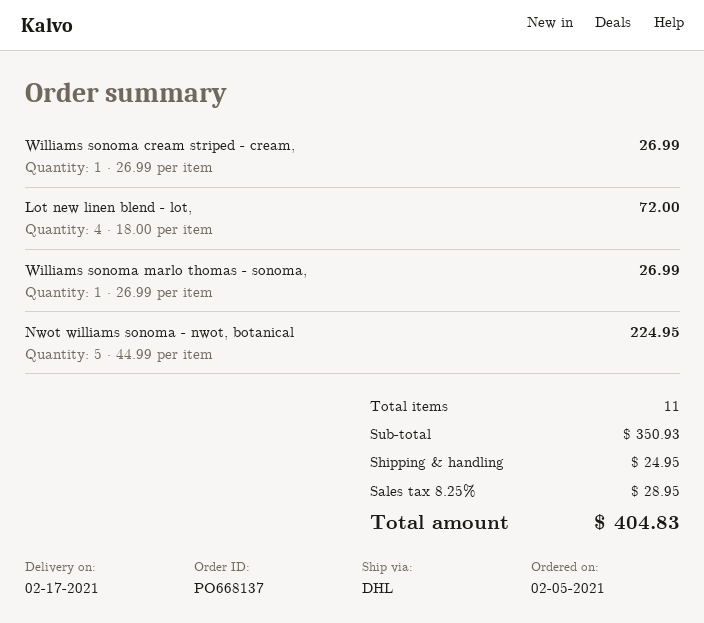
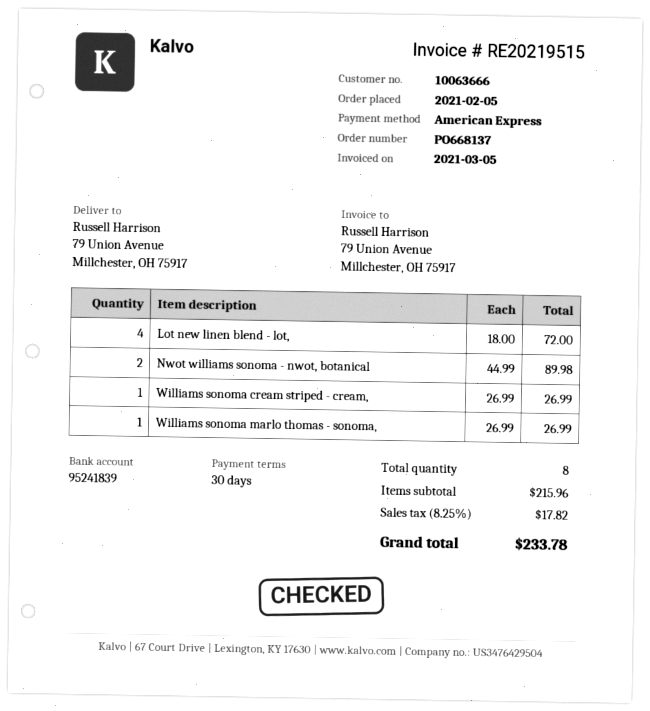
Nwot williams sonoma - nwot, botanical: 5 x 44.99 = 224.95 -> 2 x 44.99 = 89.98
total quantity: 11 -> 8
subtotal: 350.93 -> 215.96
shipping: 24.95 -> none
tax: 8.25% = 28.95 -> 8.25% = 17.82
total: 404.83 -> 233.78

